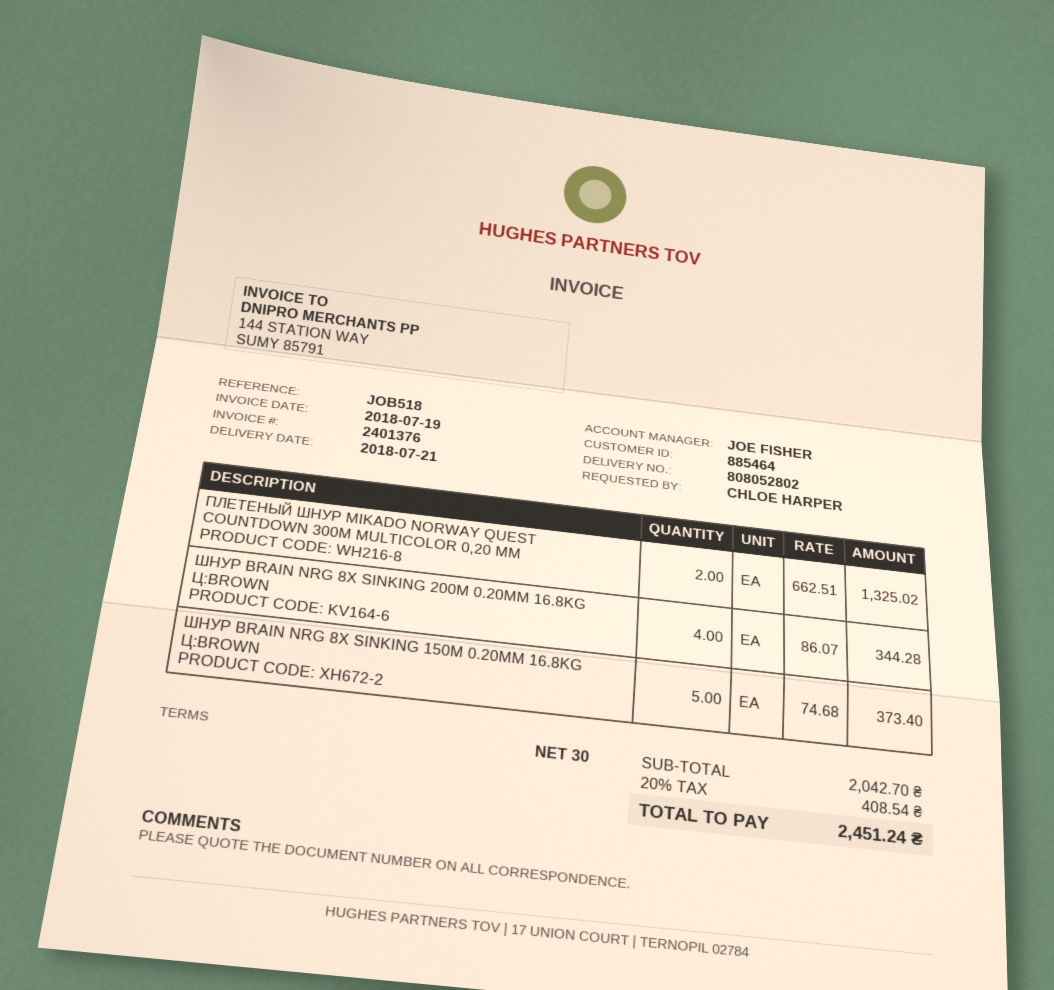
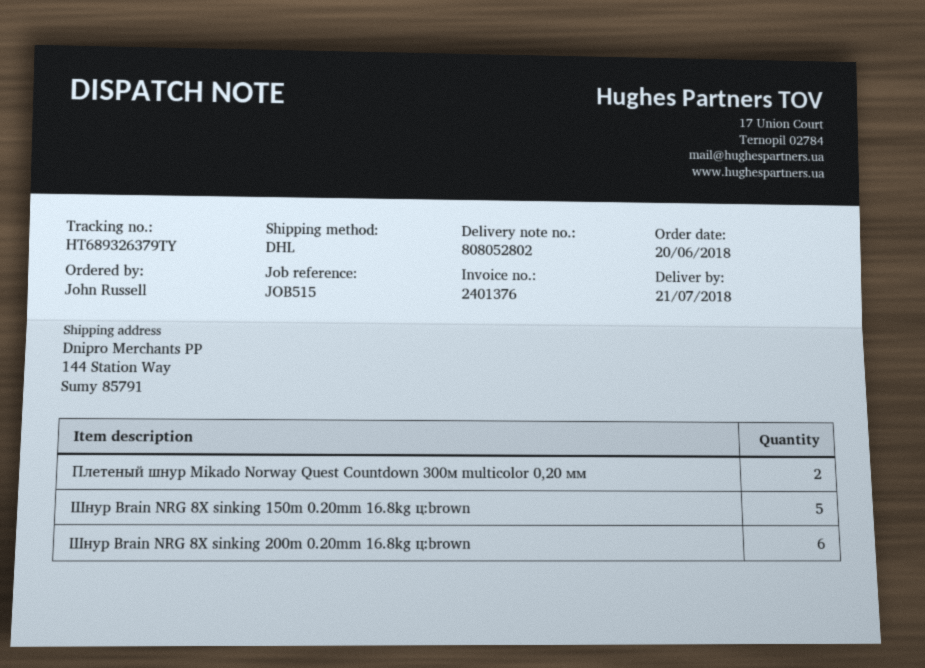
reference: JOB518 -> JOB515
ordered by: CHLOE HARPER -> John Russell
ШНУР BRAIN NRG 8X SINKING 200M 0.20MM 16.8KG Ц:BROWN: 4 -> 6

